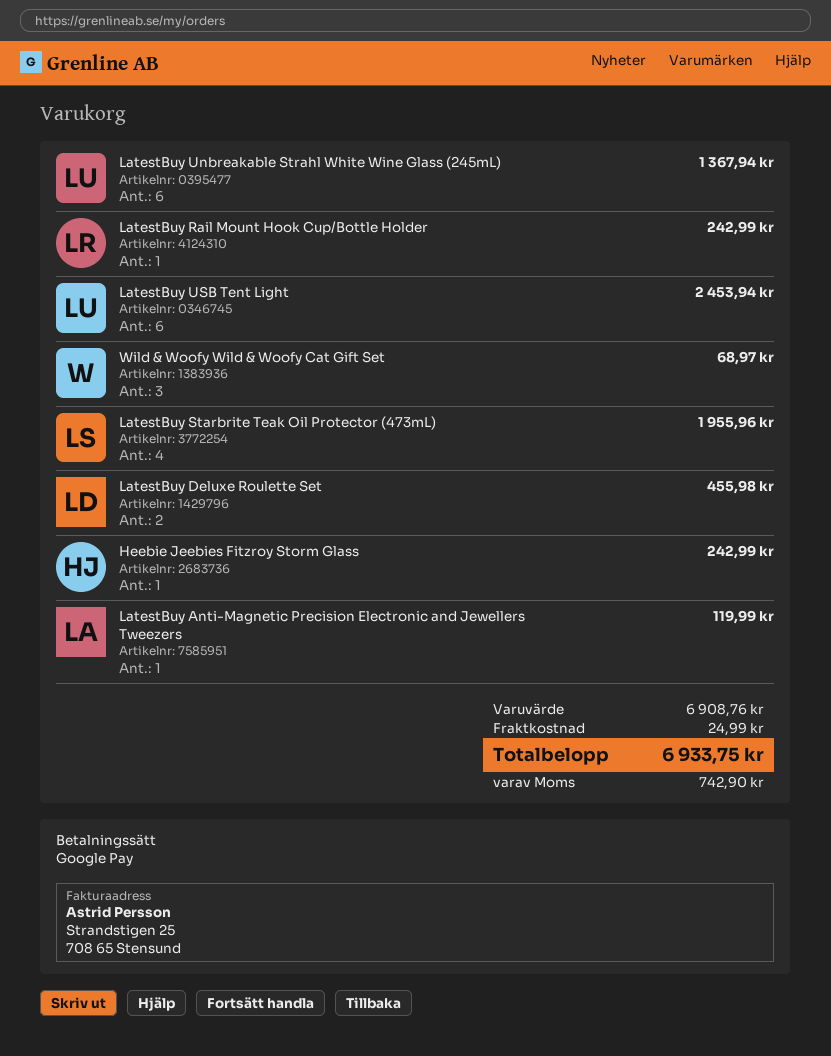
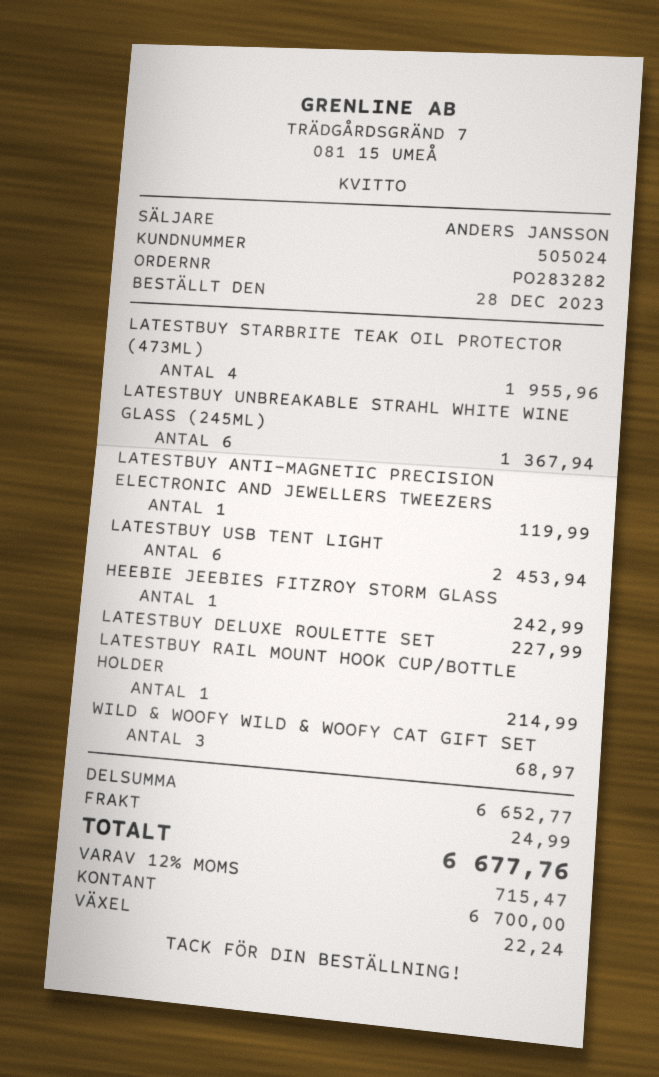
payment method: Google Pay -> cash
LatestBuy Rail Mount Hook Cup/Bottle Holder: 1 for 242.99 -> 1 for 214.99
LatestBuy Deluxe Roulette Set: 2 for 455.98 -> 1 for 227.99
subtotal: 6908.76 -> 6652.77
tax: 742.90 -> 715.47
total: 6933.75 -> 6677.76

